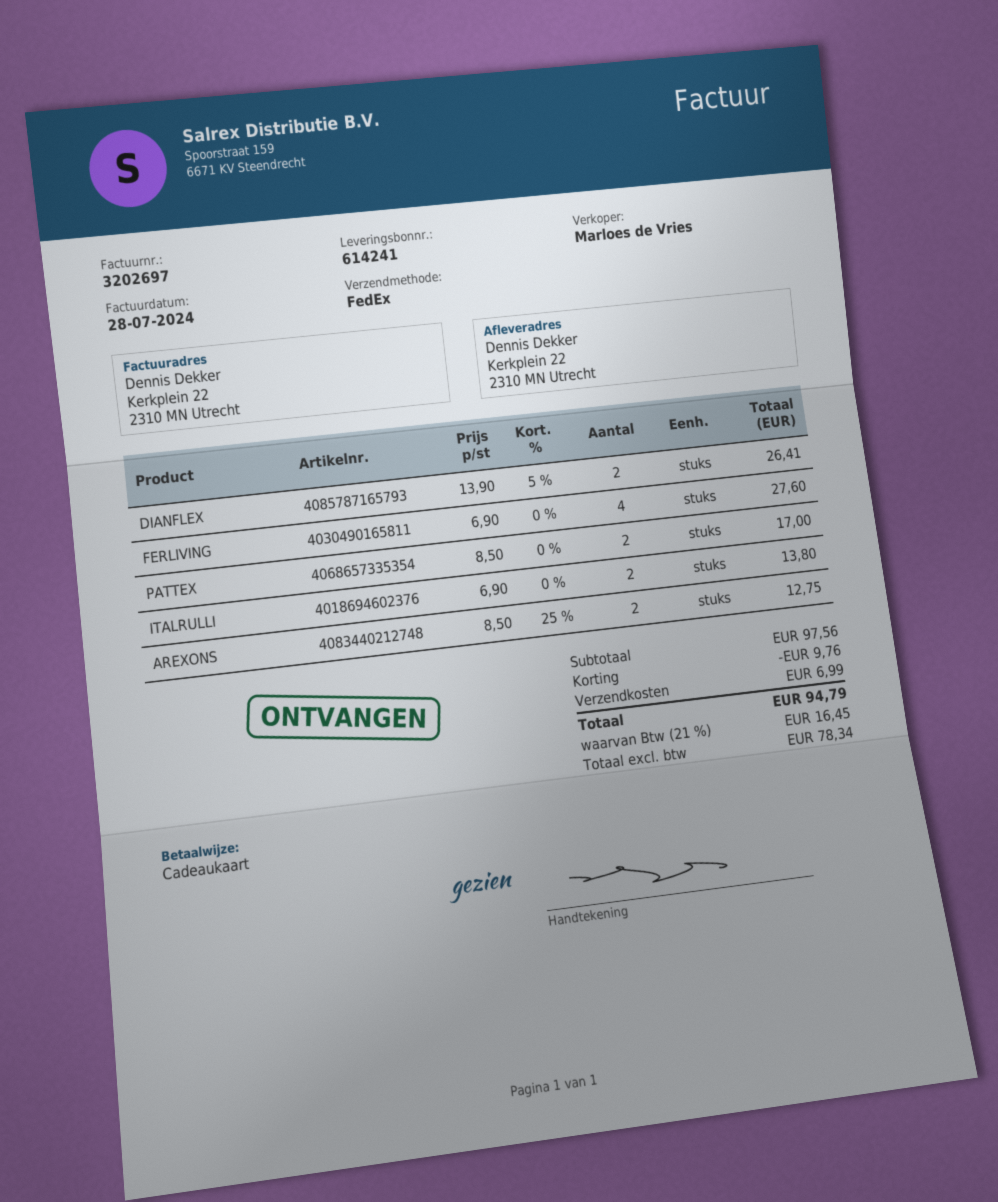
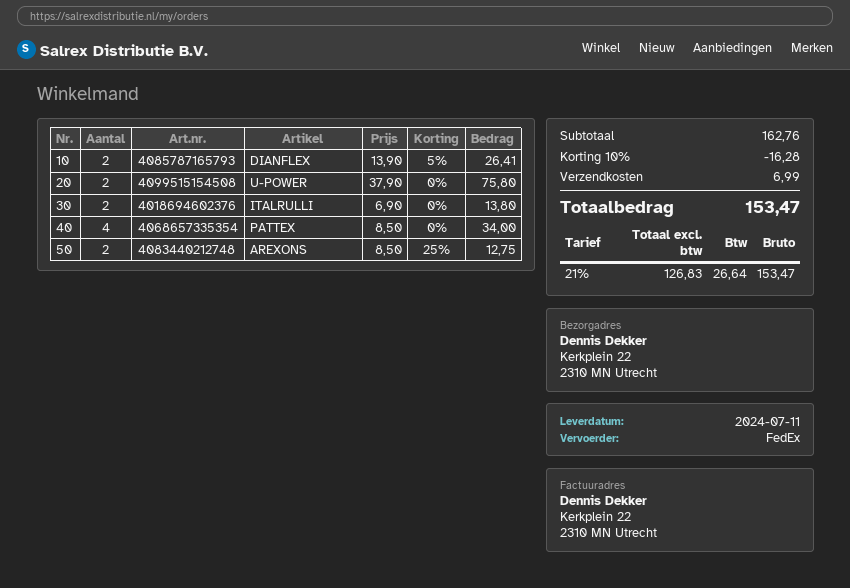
FERLIVING: 4 x 6.90 = 27.60 -> none
PATTEX: 2 x 8.50 = 17.00 -> 4 x 8.50 = 34.00
U-POWER: none -> 2 x 37.90 = 75.80
subtotal: 97.56 -> 162.76
discount: 9.76 -> 16.28
net: 78.34 -> 126.83
tax: 21% = 16.45 -> 21% = 26.64
total: 94.79 -> 153.47

